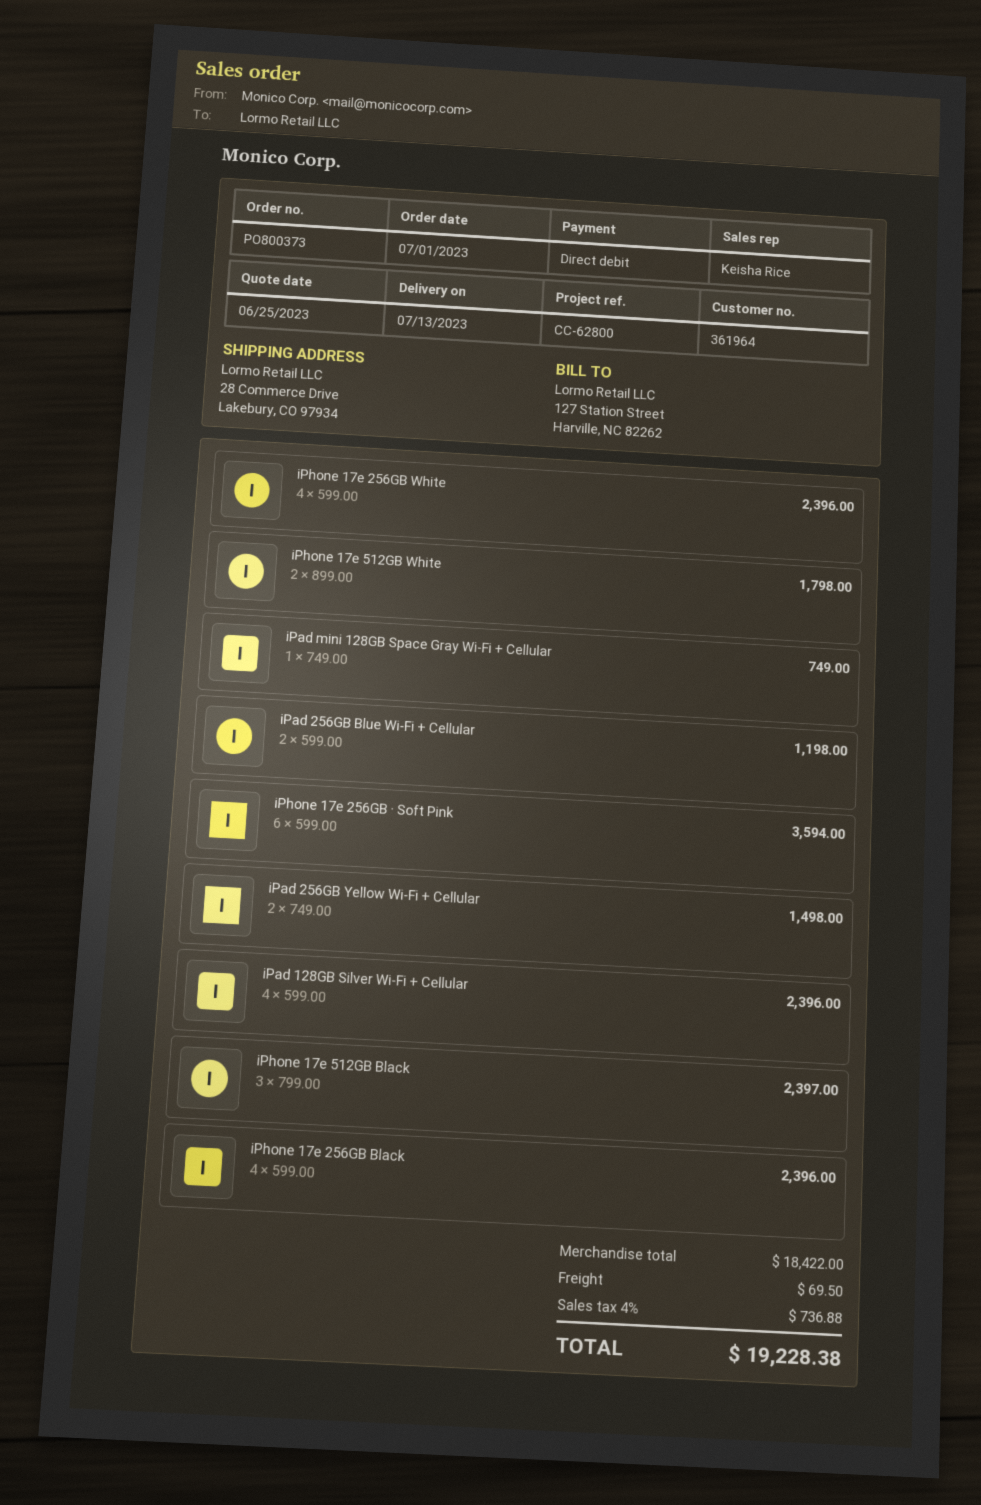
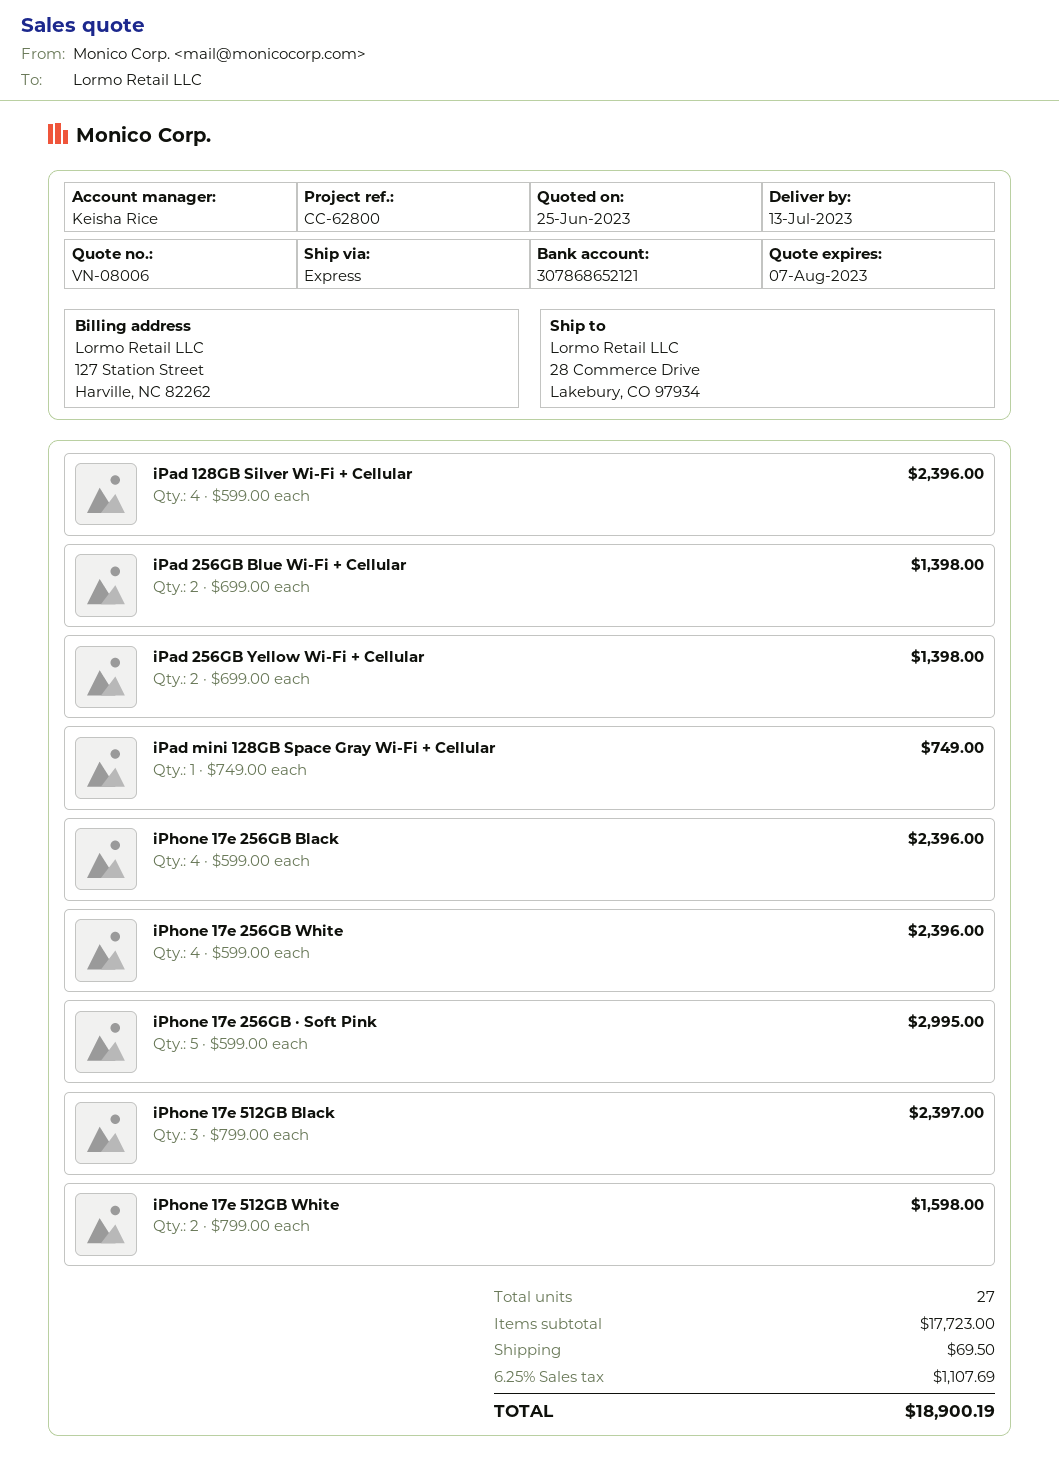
iPhone 17e 512GB White: 2 x 899.00 = 1798.00 -> 2 x 799.00 = 1598.00
iPad 256GB Blue Wi-Fi + Cellular: 2 x 599.00 = 1198.00 -> 2 x 699.00 = 1398.00
iPhone 17e 256GB · Soft Pink: 6 x 599.00 = 3594.00 -> 5 x 599.00 = 2995.00
iPad 256GB Yellow Wi-Fi + Cellular: 2 x 749.00 = 1498.00 -> 2 x 699.00 = 1398.00
subtotal: 18422.00 -> 17723.00
tax: 4% = 736.88 -> 6.25% = 1107.69
total: 19228.38 -> 18900.19

